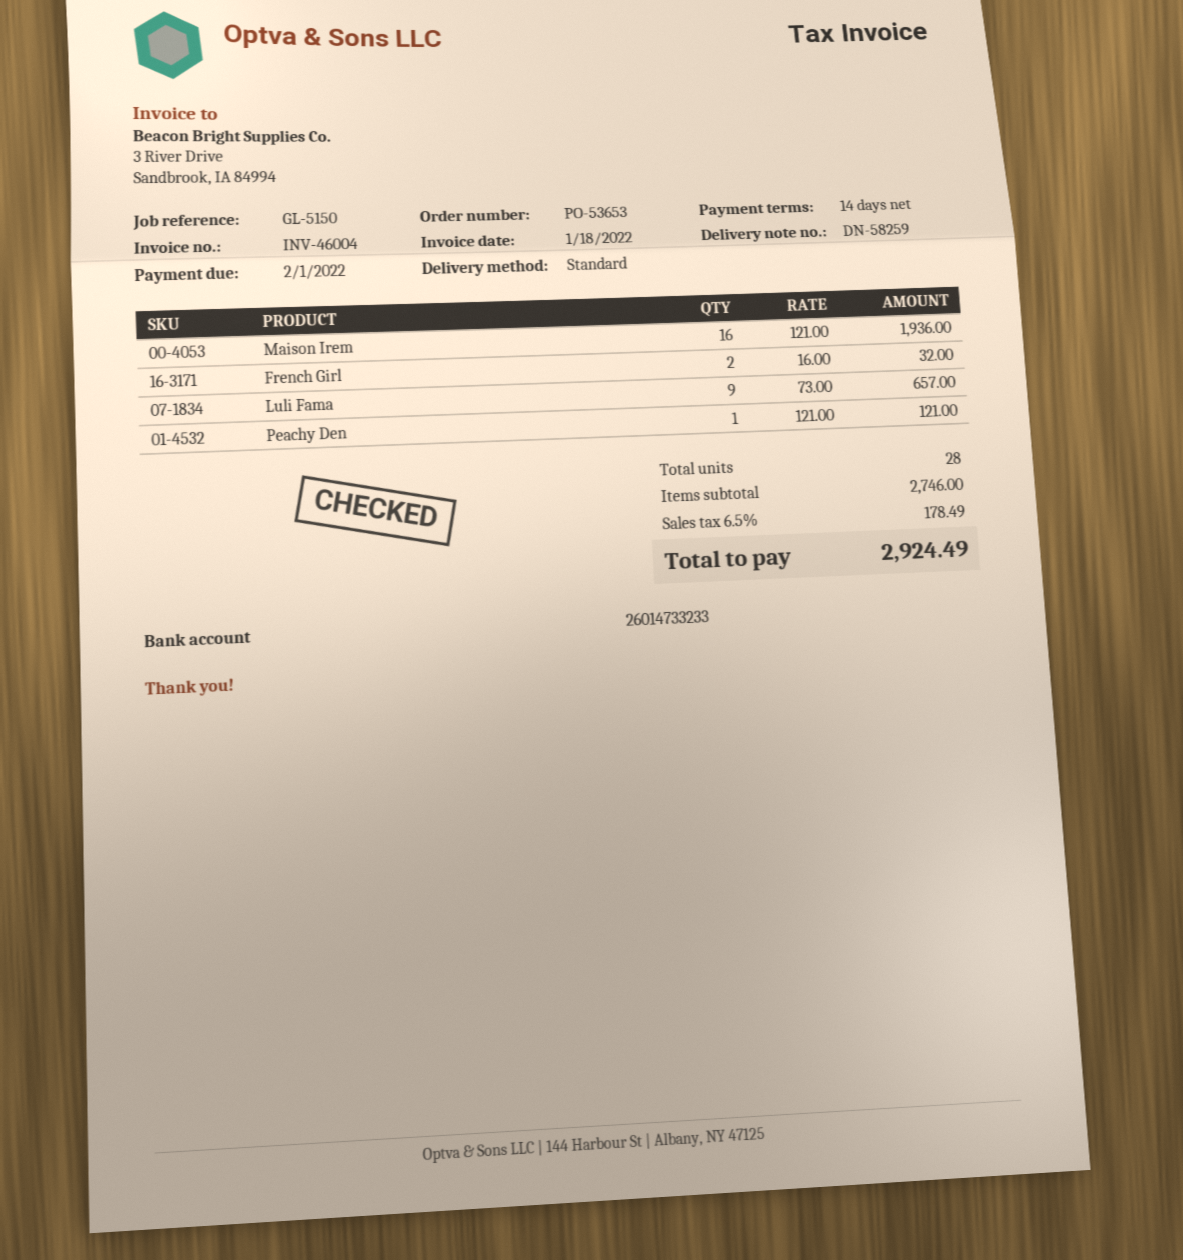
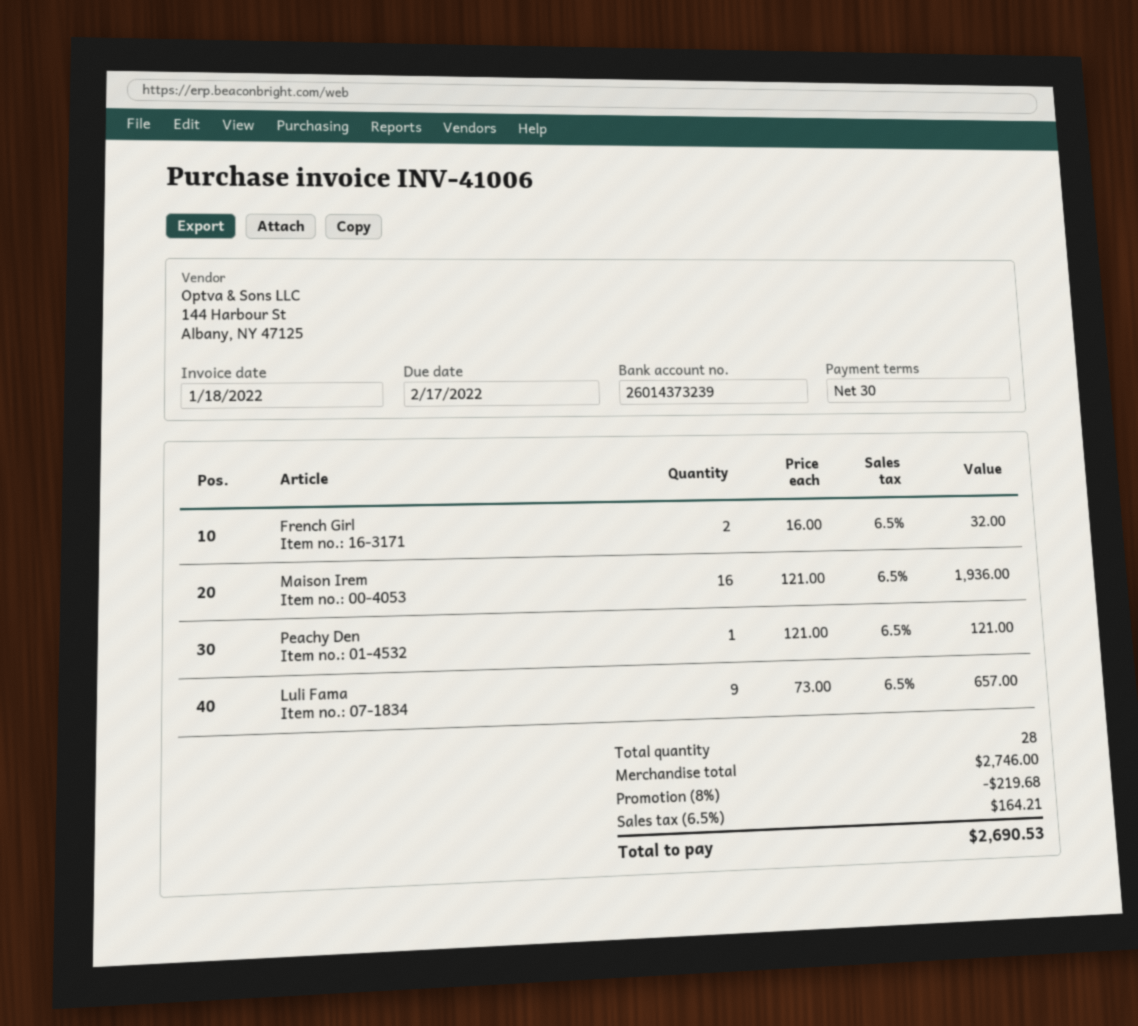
invoice number: INV-46004 -> INV-41006
payment terms: 14 days -> 30 days
due date: 2022-02-01 -> 2022-02-17
bank account: 26014733233 -> 26014373239
discount: none -> 8% = 219.68
tax: 6.5% = 178.49 -> 6.5% = 164.21
total: 2924.49 -> 2690.53

